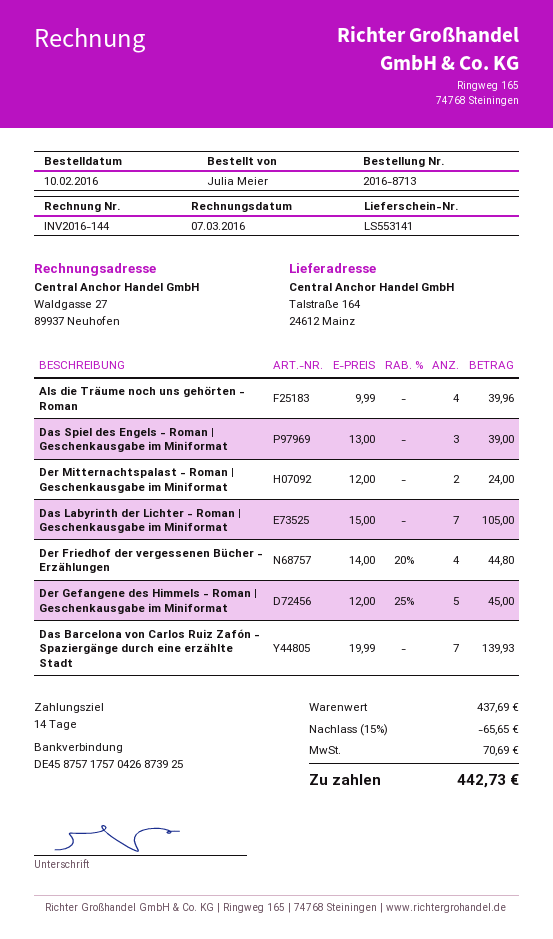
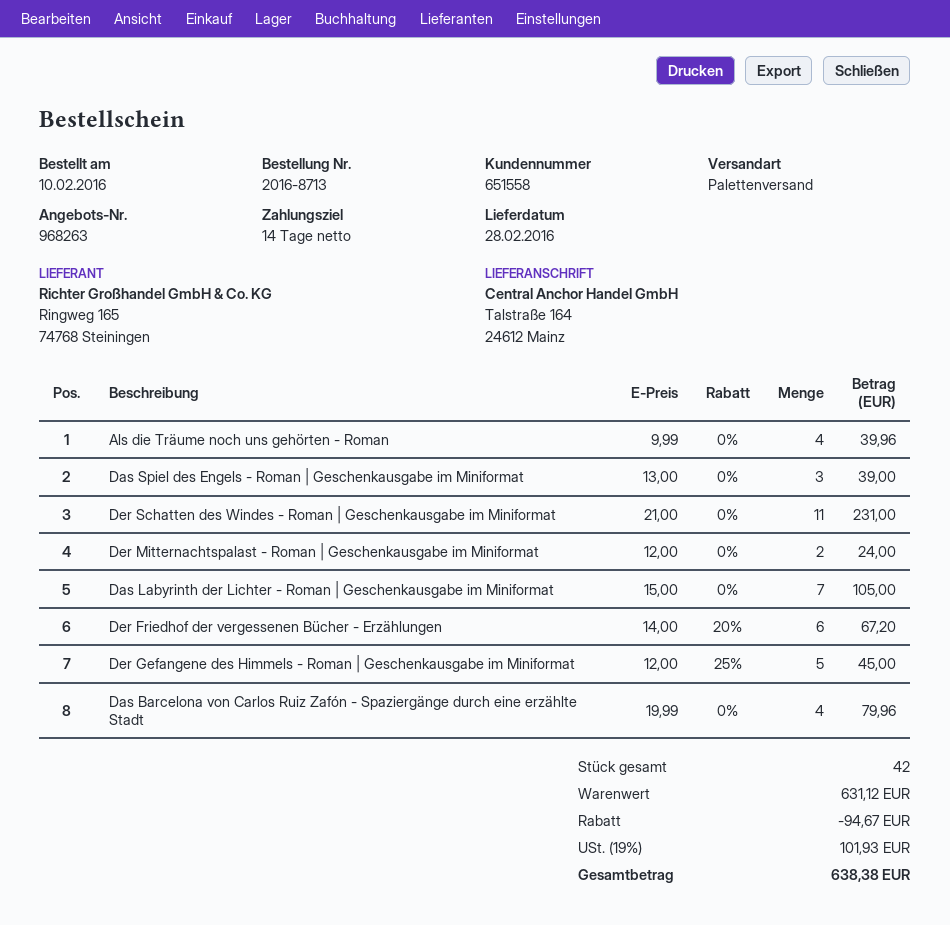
Der Friedhof der vergessenen Bücher - Erzählungen: 4 x 14.00 - 20% = 44.80 -> 6 x 14.00 - 20% = 67.20
Das Barcelona von Carlos Ruiz Zafón - Spaziergänge durch eine erzählte Stadt: 7 x 19.99 = 139.93 -> 4 x 19.99 = 79.96
Der Schatten des Windes - Roman | Geschenkausgabe im Miniformat: none -> 11 x 21.00 = 231.00
subtotal: 437.69 -> 631.12
discount: 65.65 -> 94.67
tax: 70.69 -> 101.93
total: 442.73 -> 638.38

